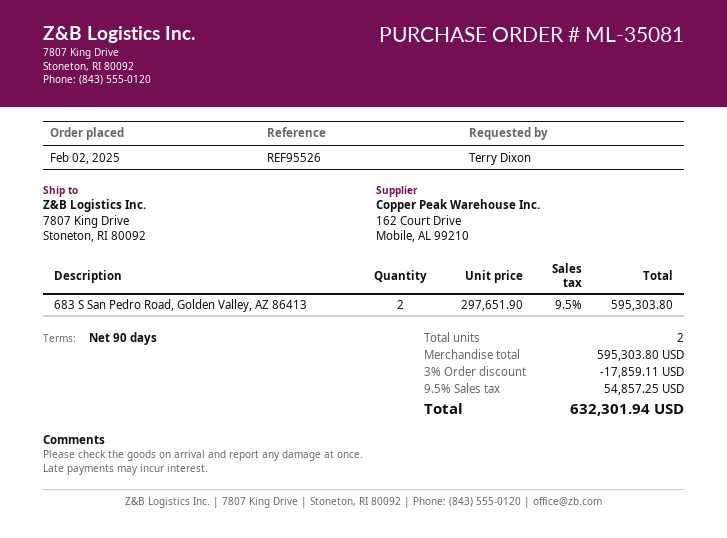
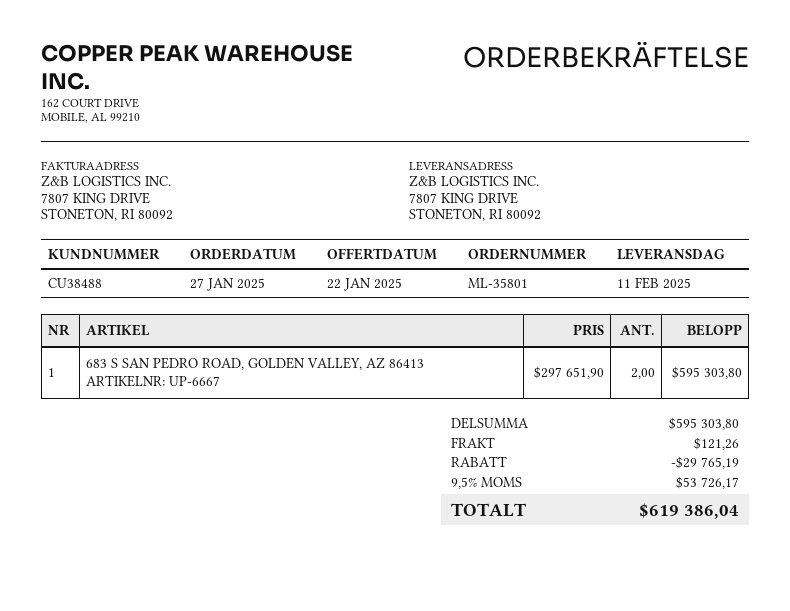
order number: ML-35081 -> ML-35801
order date: 2025-02-02 -> 2025-01-27
discount: 17859.11 -> 29765.19
shipping: none -> 121.26
tax: 9.5% = 54857.25 -> 9.5% = 53726.17
total: 632301.94 -> 619386.04

